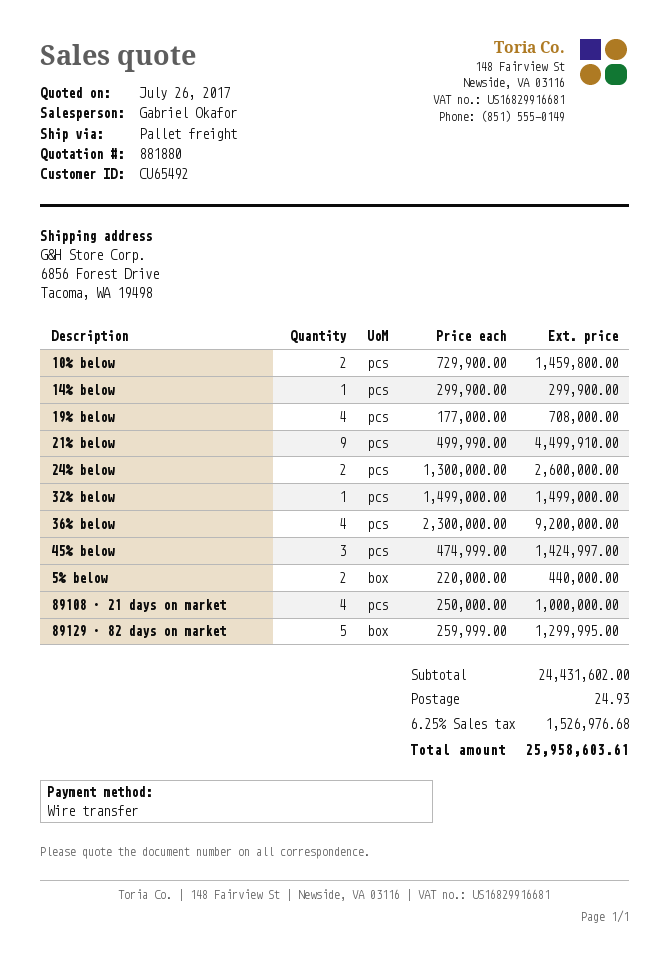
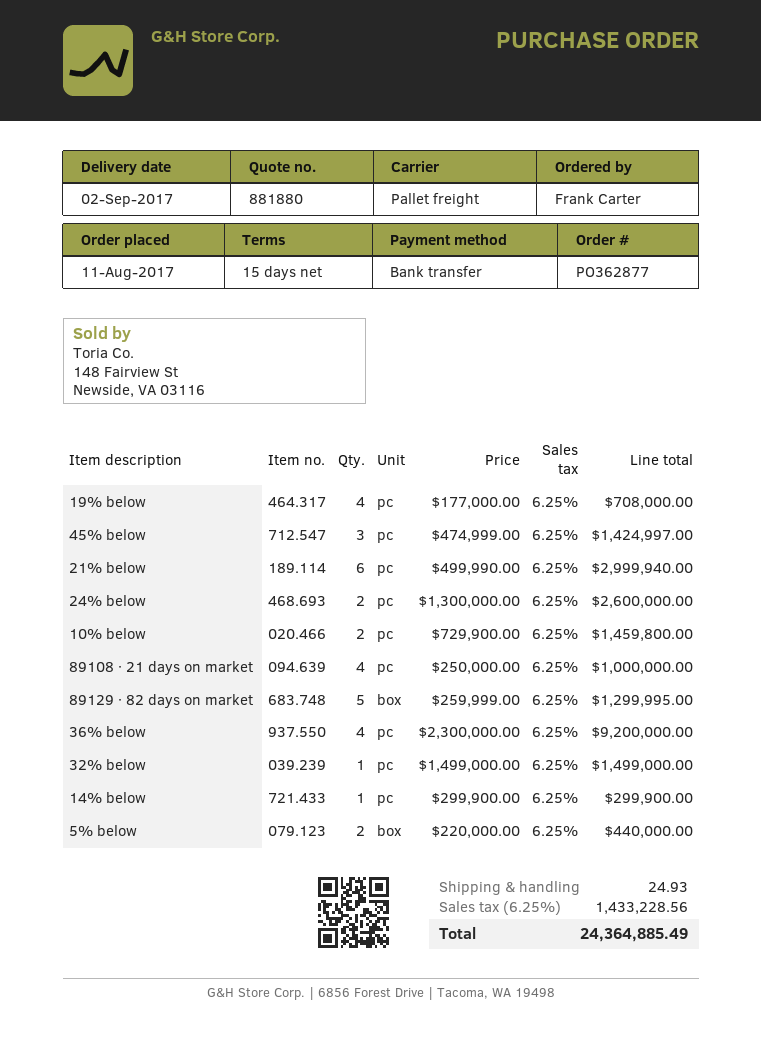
21% below: 9 x 499990.00 = 4499910.00 -> 6 x 499990.00 = 2999940.00
tax: 6.25% = 1526976.68 -> 6.25% = 1433228.56
total: 25958603.61 -> 24364885.49

